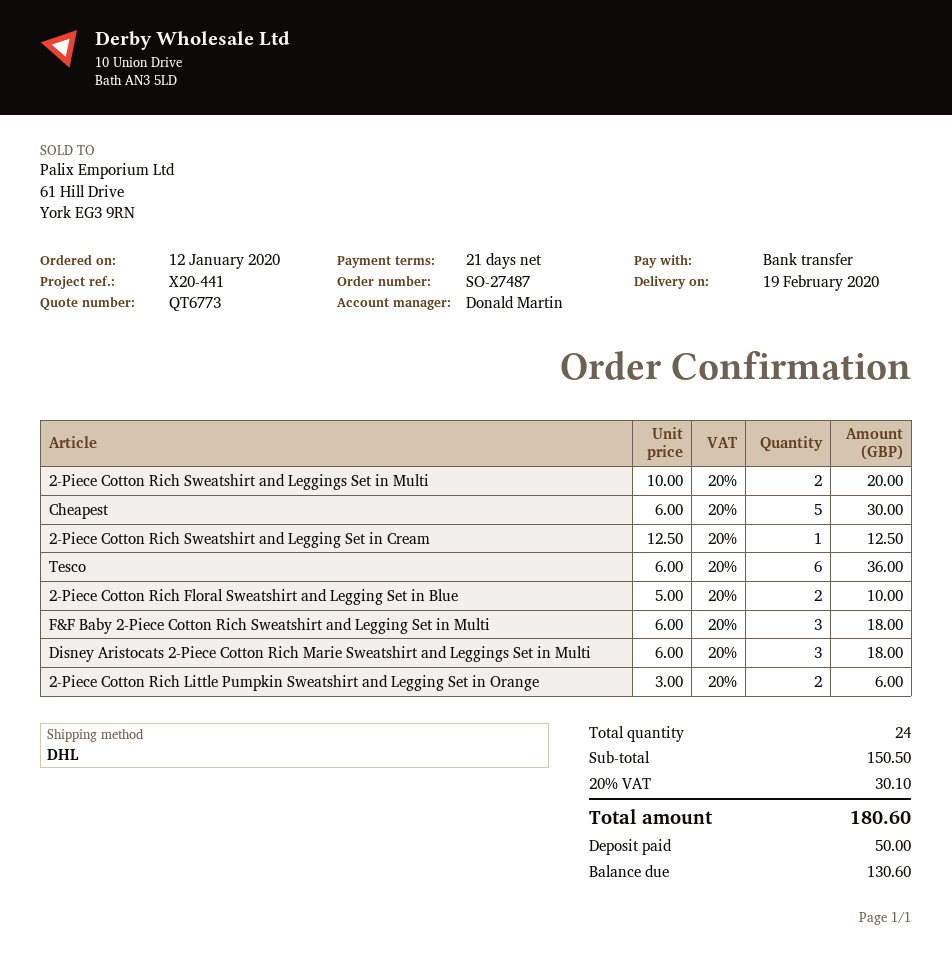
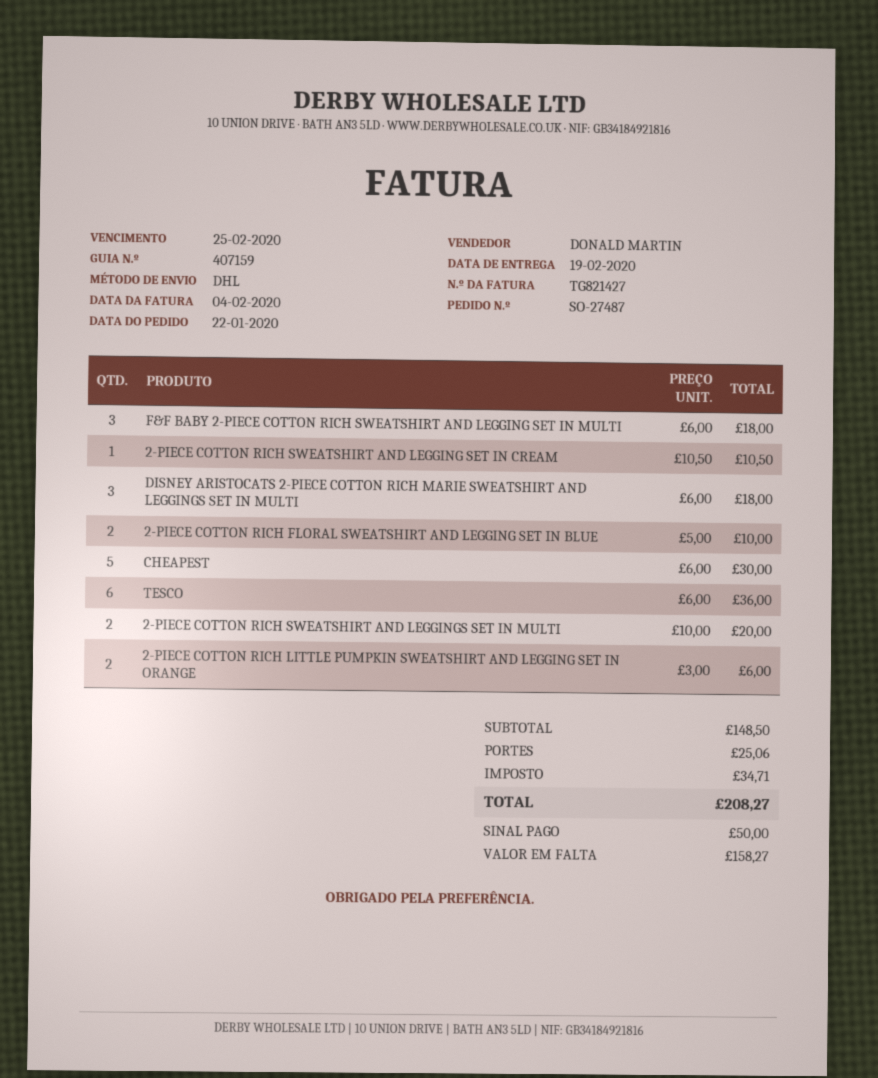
order date: 2020-01-12 -> 2020-01-22
2-Piece Cotton Rich Sweatshirt and Legging Set in Cream: 1 x 12.50 = 12.50 -> 1 x 10.50 = 10.50
subtotal: 150.50 -> 148.50
shipping: none -> 25.06
tax: 30.10 -> 34.71
total: 180.60 -> 208.27
balance: 130.60 -> 158.27

